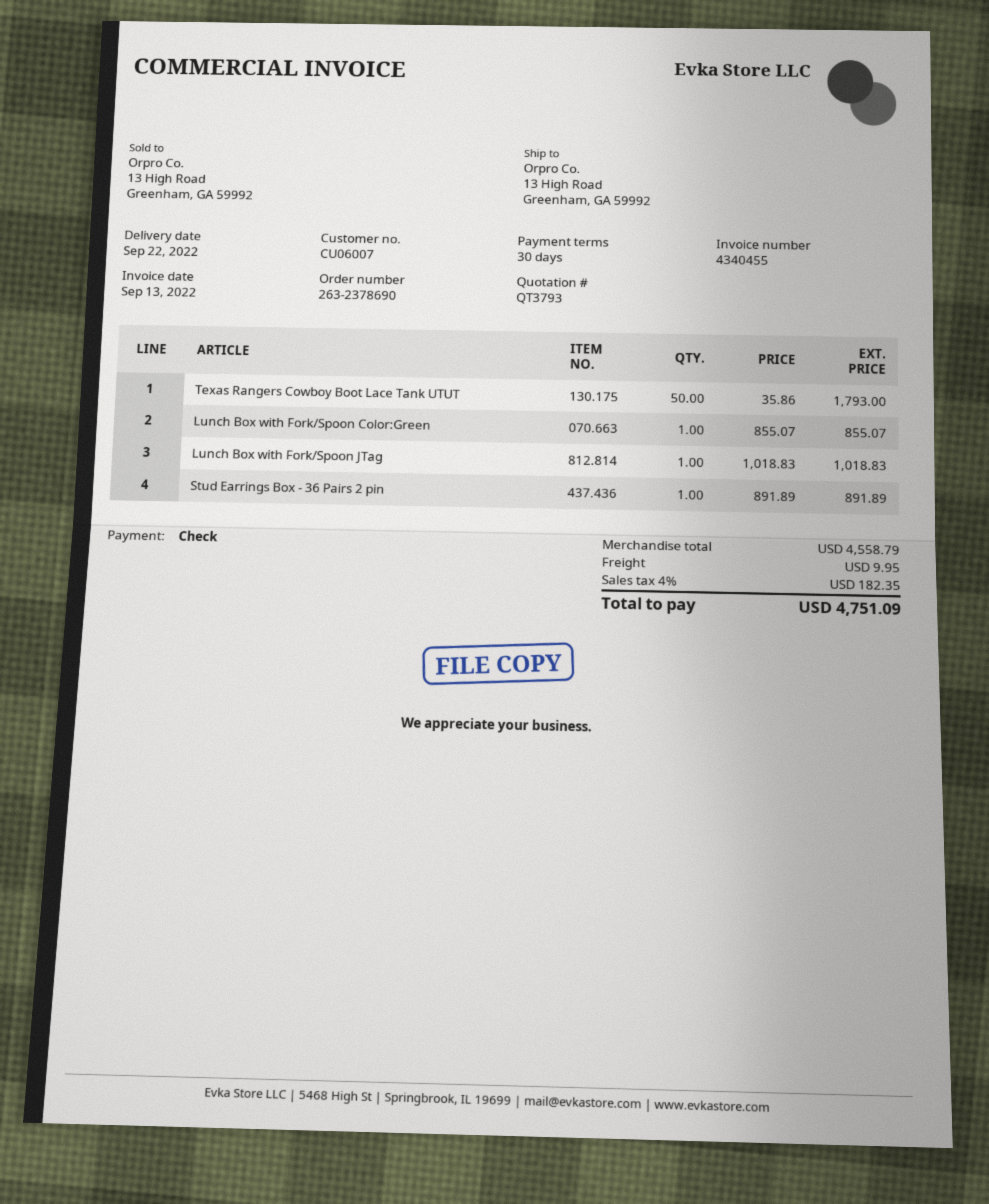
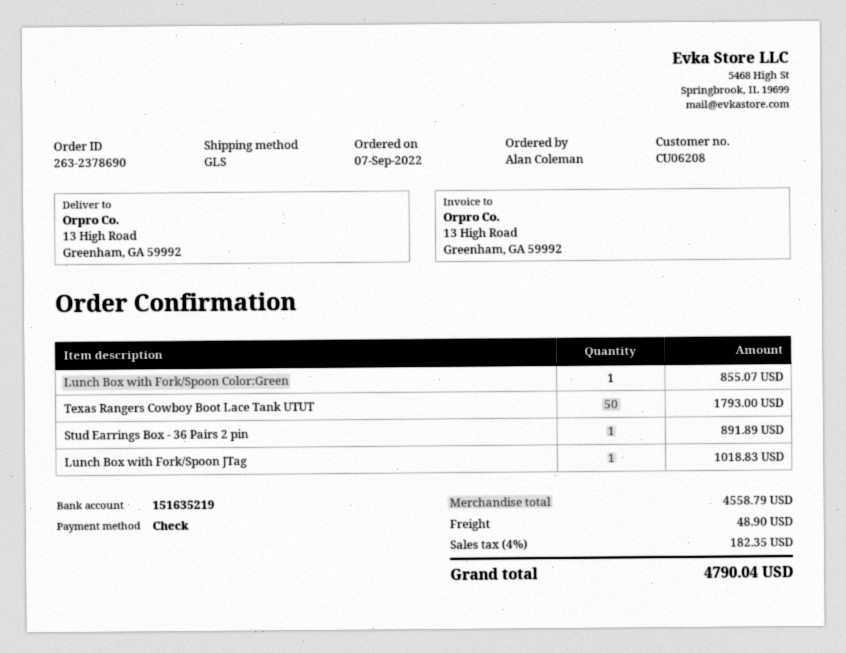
customer number: CU06007 -> CU06208
shipping: 9.95 -> 48.90
total: 4751.09 -> 4790.04

